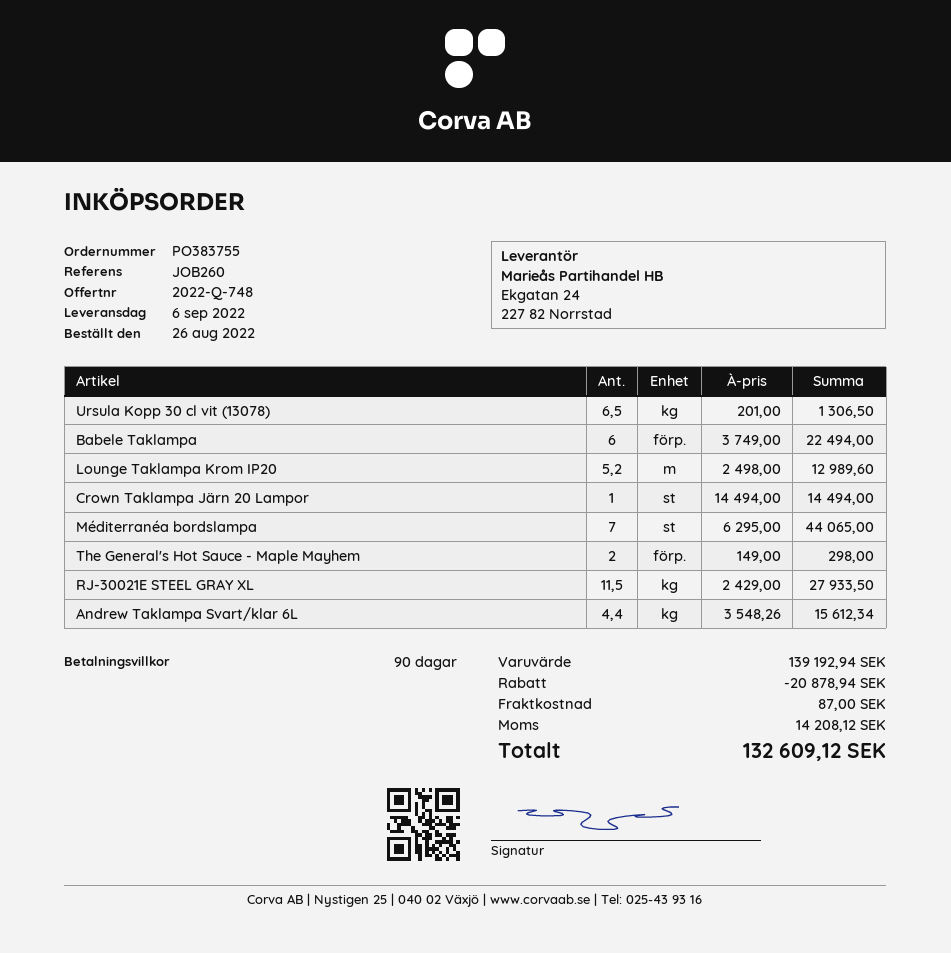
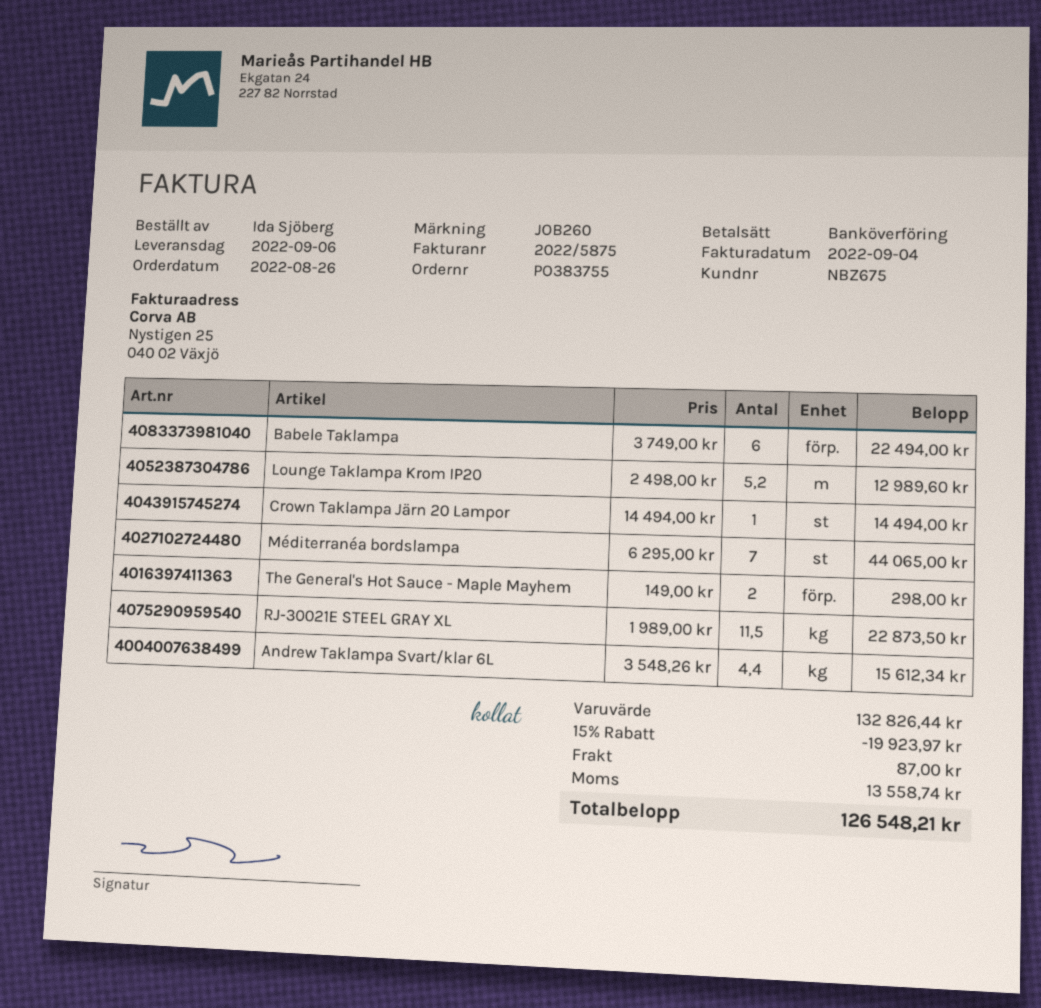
Ursula Kopp 30 cl vit (13078): 6.5 x 201.00 = 1306.50 -> none
RJ-30021E STEEL GRAY XL: 11.5 x 2429.00 = 27933.50 -> 11.5 x 1989.00 = 22873.50
subtotal: 139192.94 -> 132826.44
discount: 20878.94 -> 19923.97
tax: 14208.12 -> 13558.74
total: 132609.12 -> 126548.21

